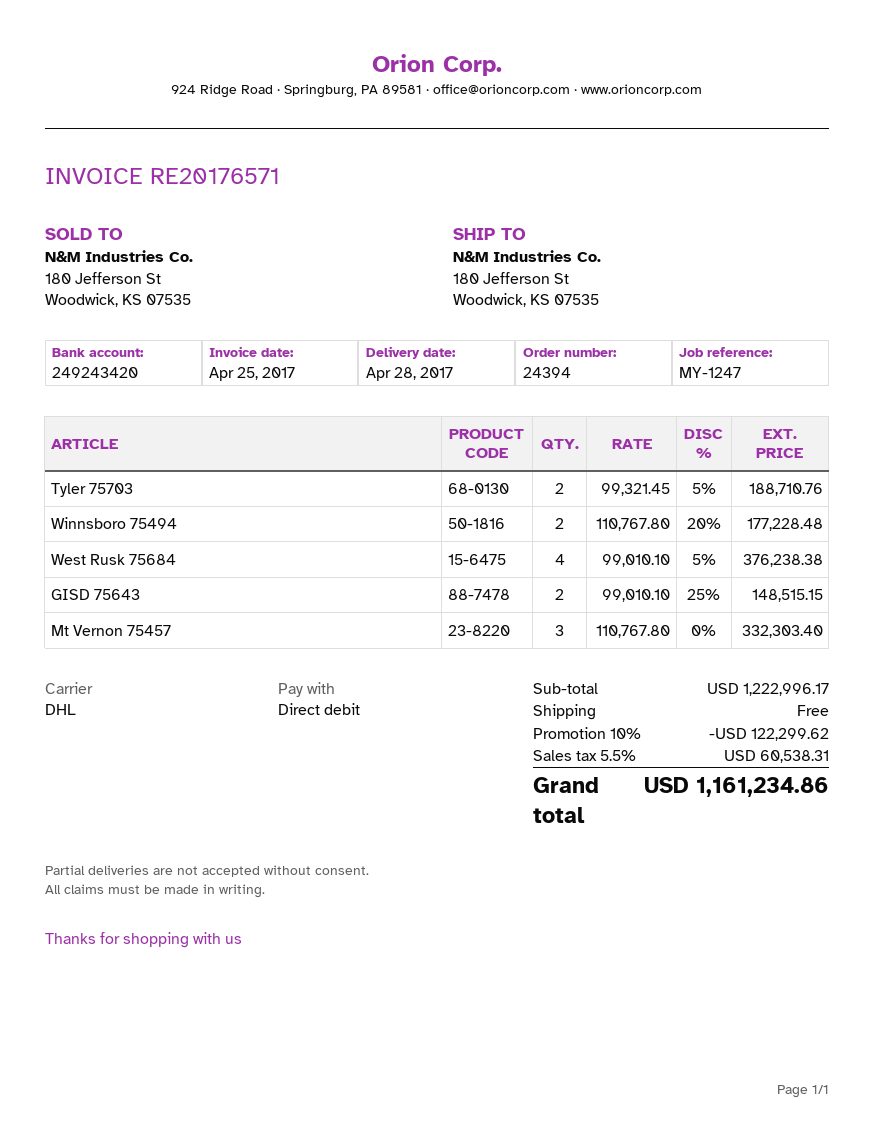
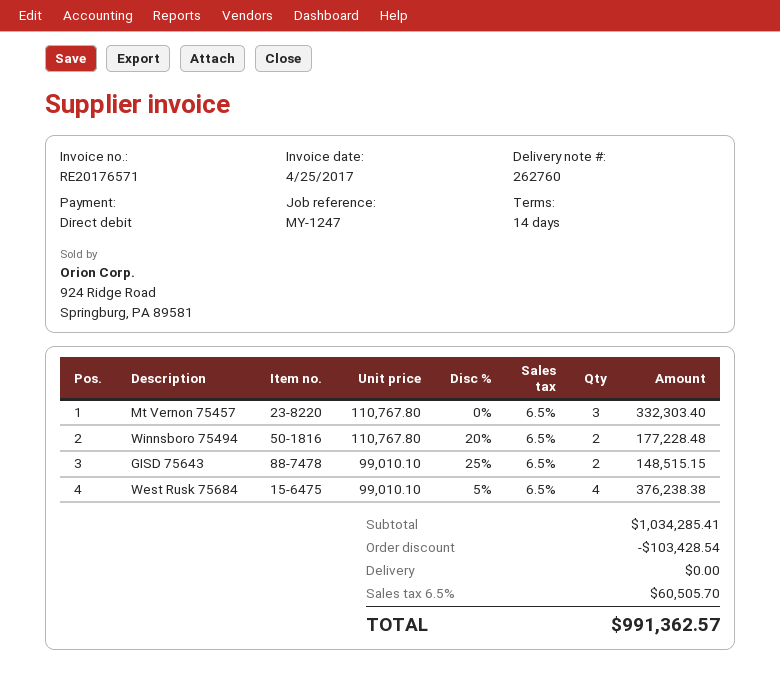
Tyler 75703: 2 x 99321.45 - 5% = 188710.76 -> none
subtotal: 1222996.17 -> 1034285.41
discount: 122299.62 -> 103428.54
tax: 5.5% = 60538.31 -> 6.5% = 60505.70
total: 1161234.86 -> 991362.57

